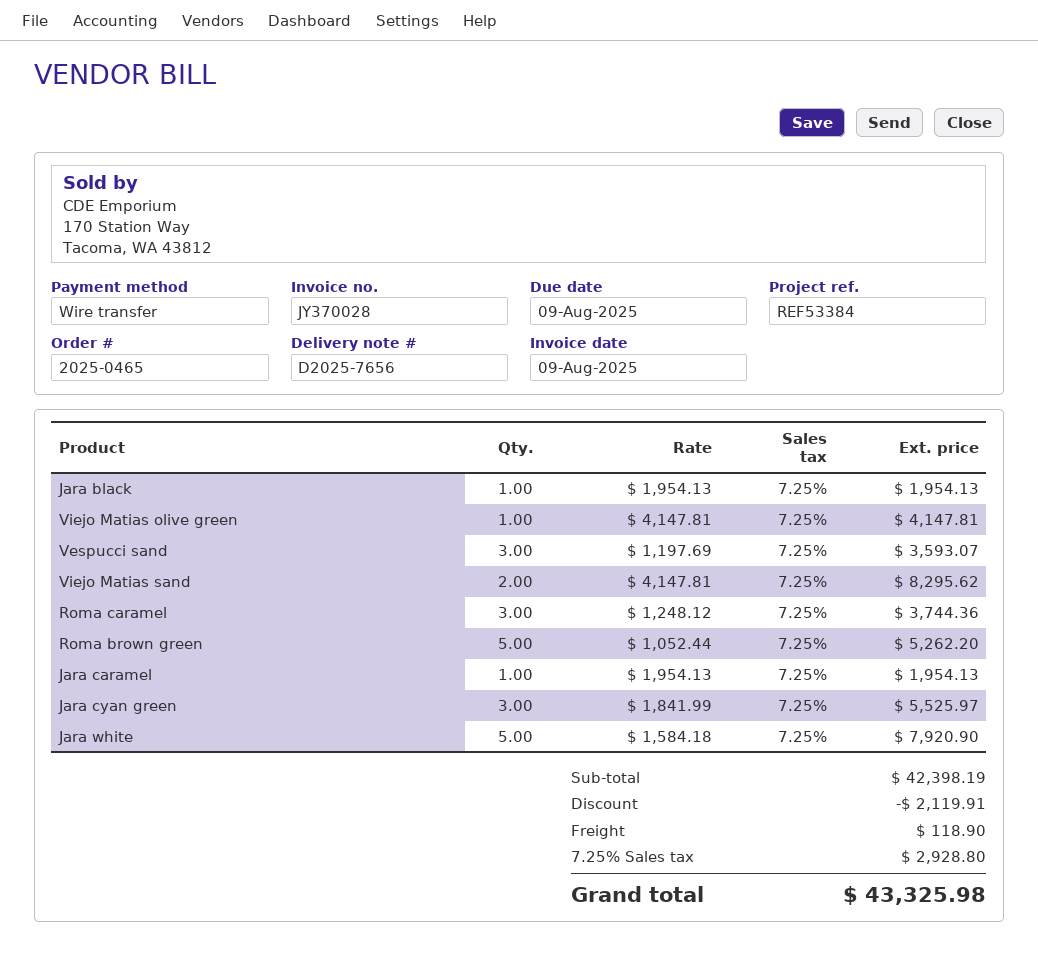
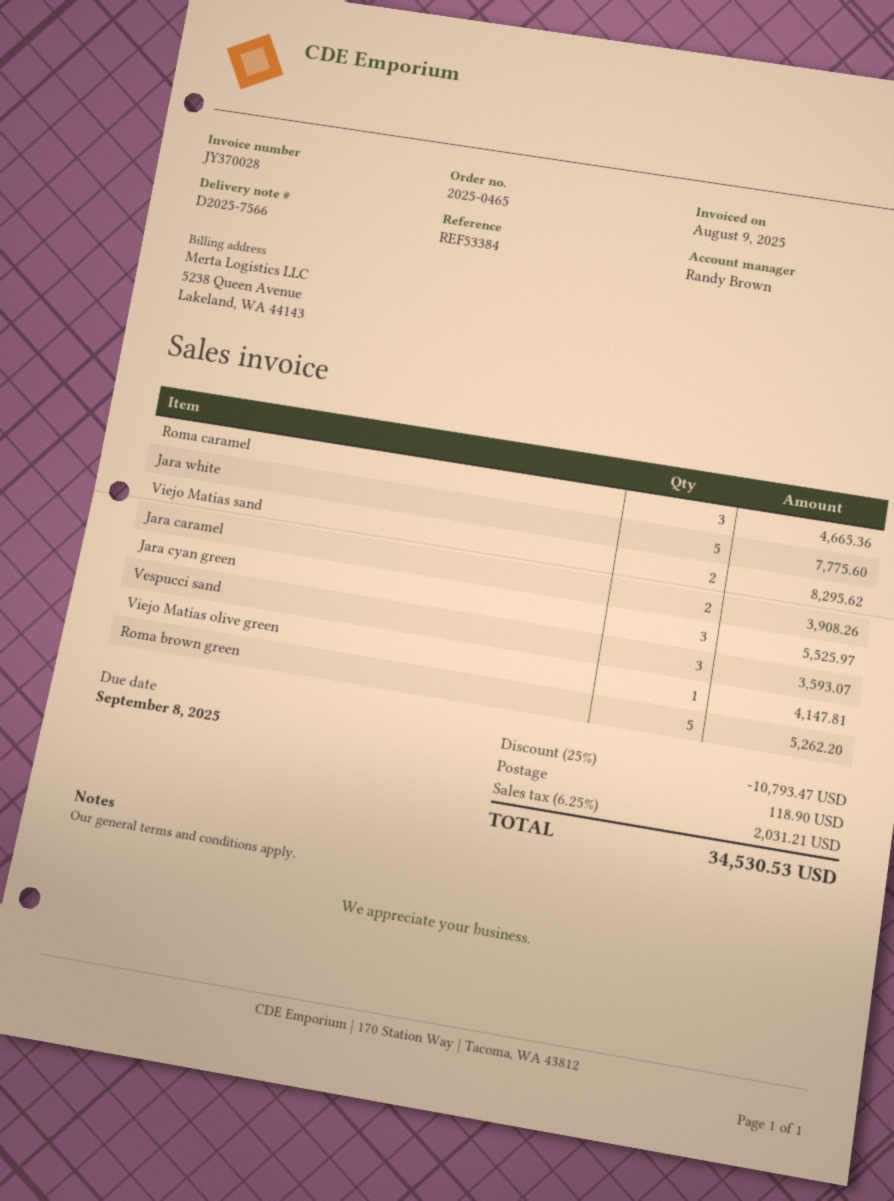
delivery note number: D2025-7656 -> D2025-7566
due date: 2025-08-09 -> 2025-09-08
Jara black: 1 for 1954.13 -> none
Roma caramel: 3 for 3744.36 -> 3 for 4665.36
Jara caramel: 1 for 1954.13 -> 2 for 3908.26
Jara white: 5 for 7920.90 -> 5 for 7775.60
discount: 2119.91 -> 10793.47
tax: 7.25% = 2928.80 -> 6.25% = 2031.21
total: 43325.98 -> 34530.53

